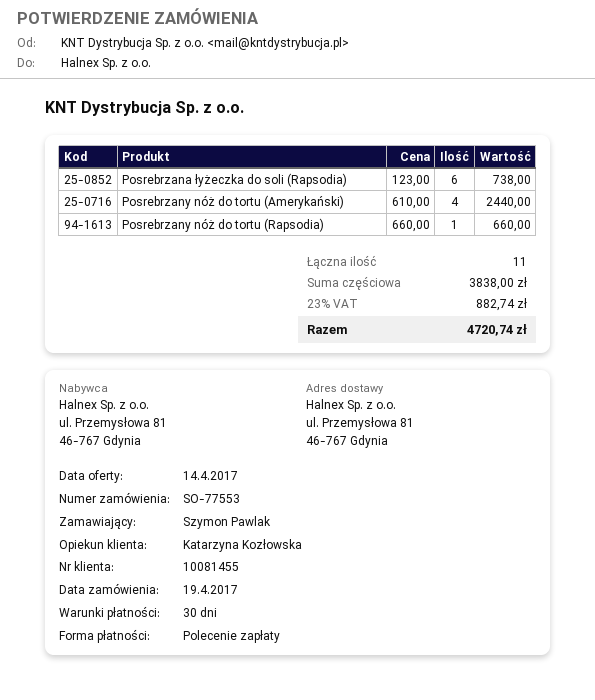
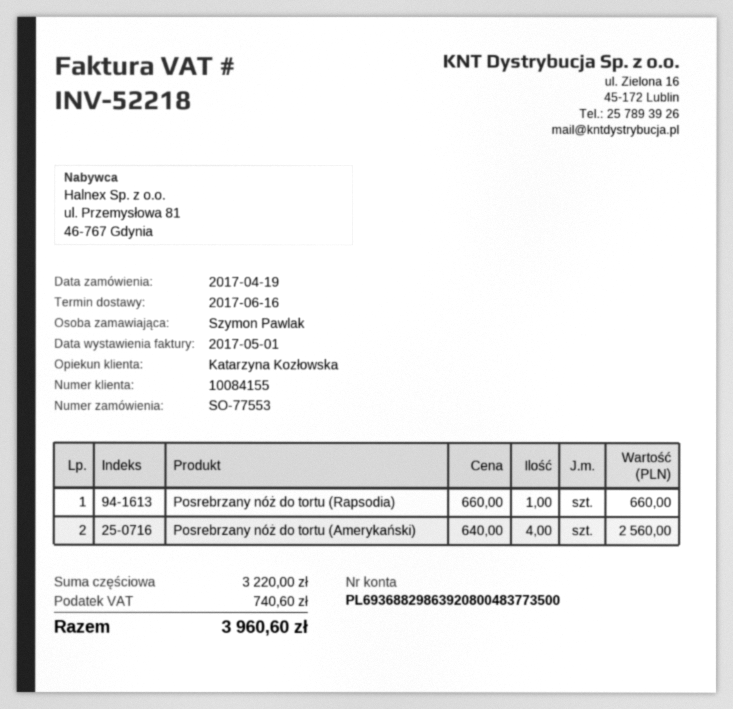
customer number: 10081455 -> 10084155
Posrebrzana łyżeczka do soli (Rapsodia): 6 x 123.00 = 738.00 -> none
Posrebrzany nóż do tortu (Amerykański): 4 x 610.00 = 2440.00 -> 4 x 640.00 = 2560.00
subtotal: 3838.00 -> 3220.00
tax: 882.74 -> 740.60
total: 4720.74 -> 3960.60

